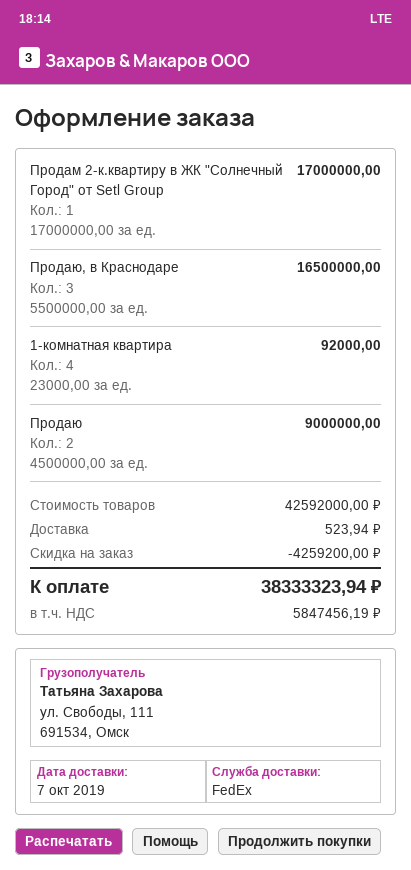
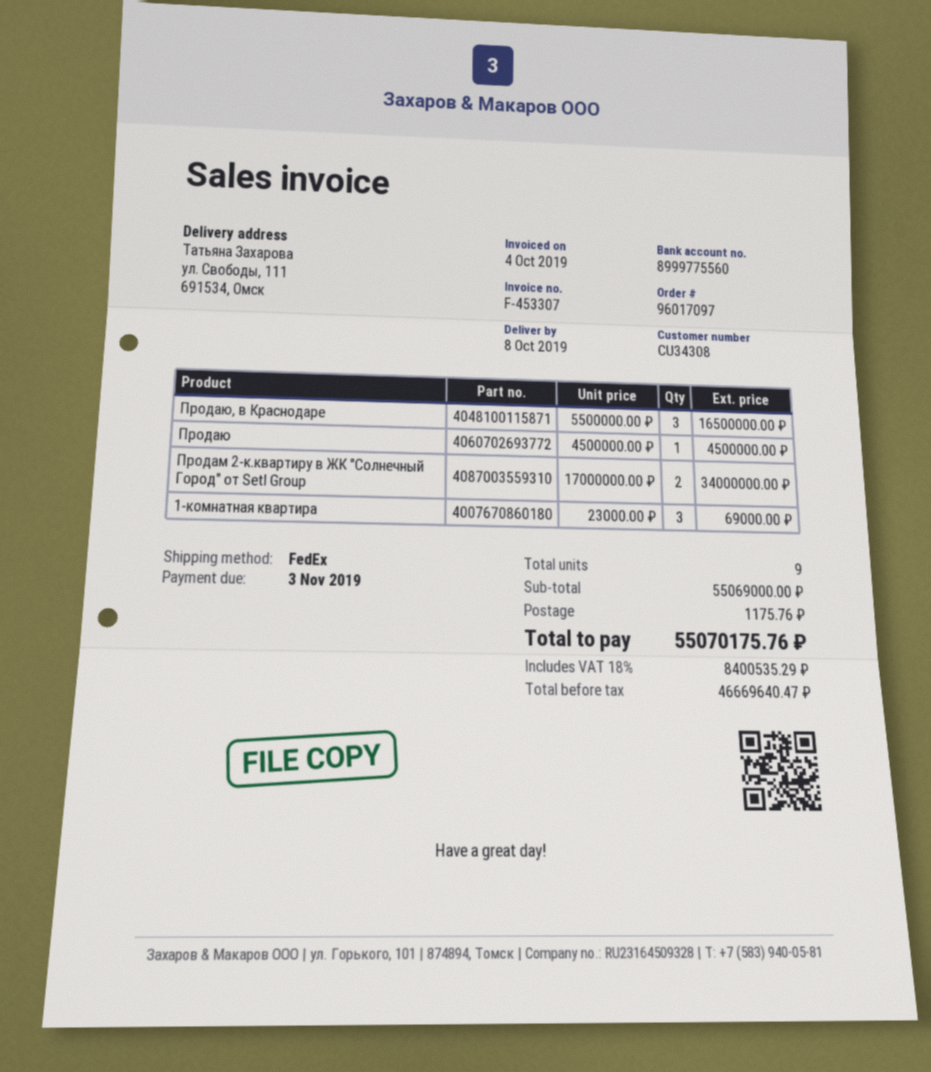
delivery date: 2019-10-07 -> 2019-10-08
Продам 2-к.квартиру в ЖК "Солнечный Город" от Setl Group: 1 x 17000000.00 = 17000000.00 -> 2 x 17000000.00 = 34000000.00
1-комнатная квартира: 4 x 23000.00 = 92000.00 -> 3 x 23000.00 = 69000.00
Продаю: 2 x 4500000.00 = 9000000.00 -> 1 x 4500000.00 = 4500000.00
subtotal: 42592000.00 -> 55069000.00
discount: 4259200.00 -> none
shipping: 523.94 -> 1175.76
tax: 5847456.19 -> 8400535.29
total: 38333323.94 -> 55070175.76

